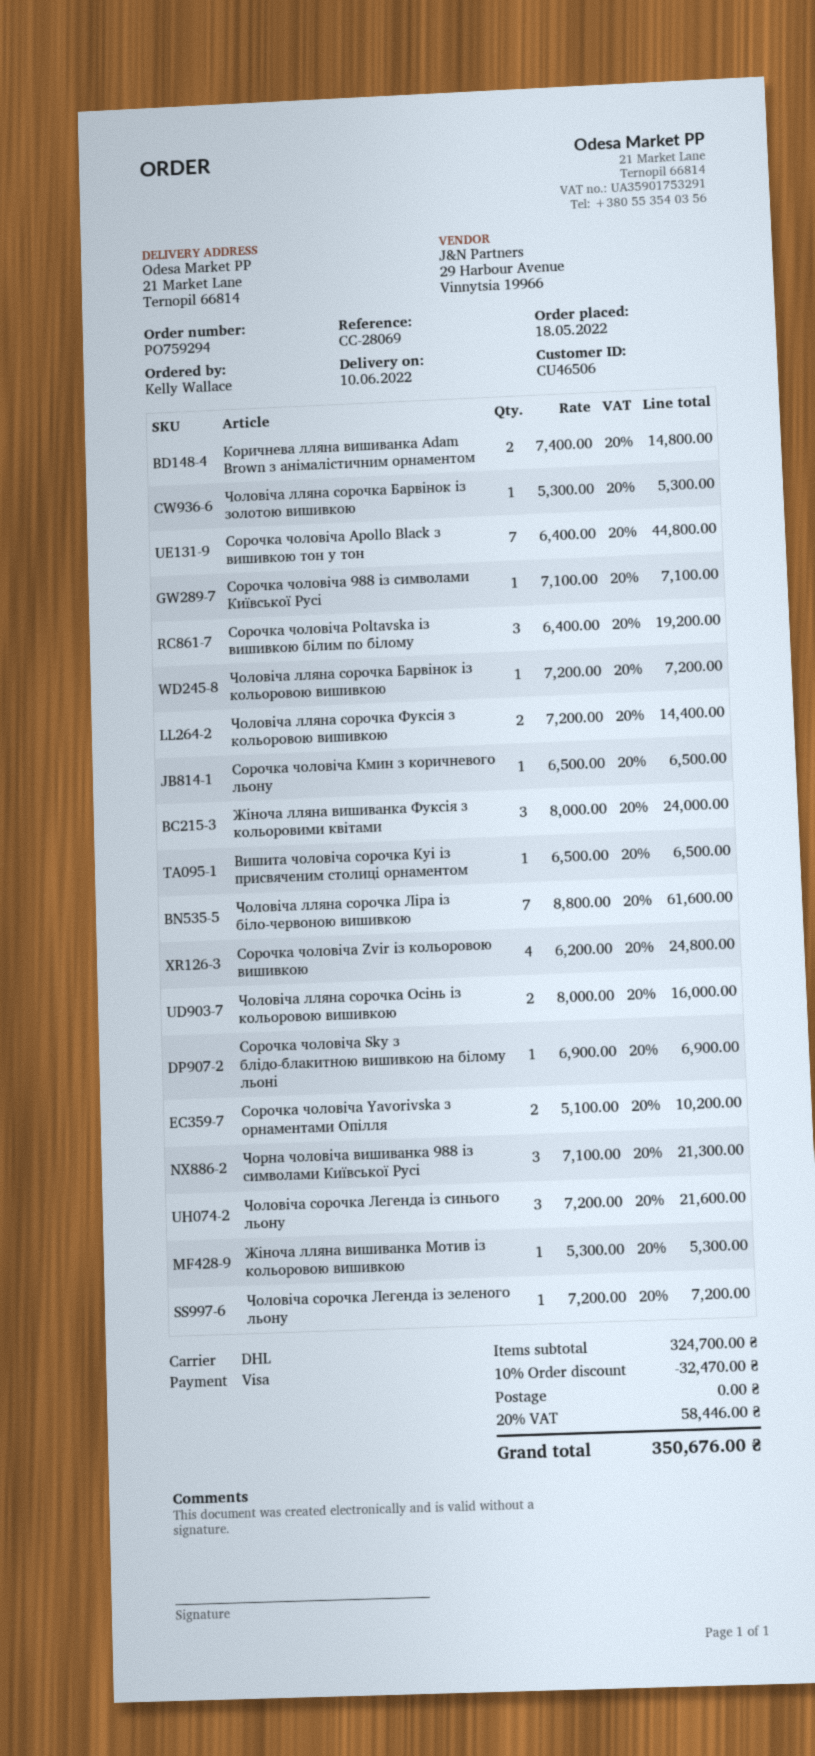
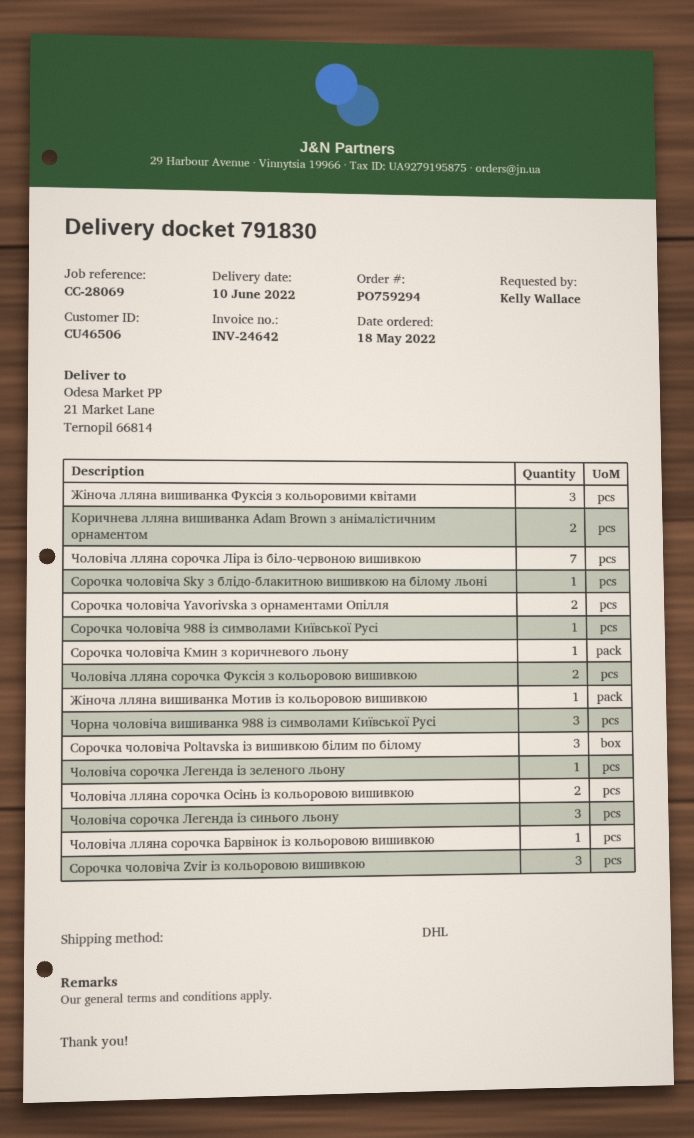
Чоловіча лляна сорочка Барвінок із золотою вишивкою: 1 -> none
Сорочка чоловіча Apollo Black з вишивкою тон у тон: 7 -> none
Вишита чоловіча сорочка Kyi із присвяченим столиці орнаментом: 1 -> none
Сорочка чоловіча Zvir із кольоровою вишивкою: 4 -> 3

